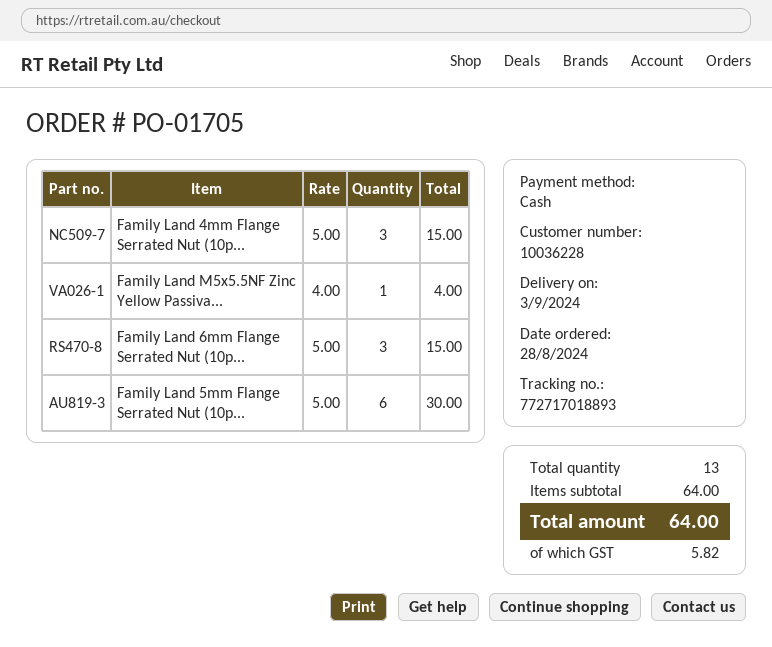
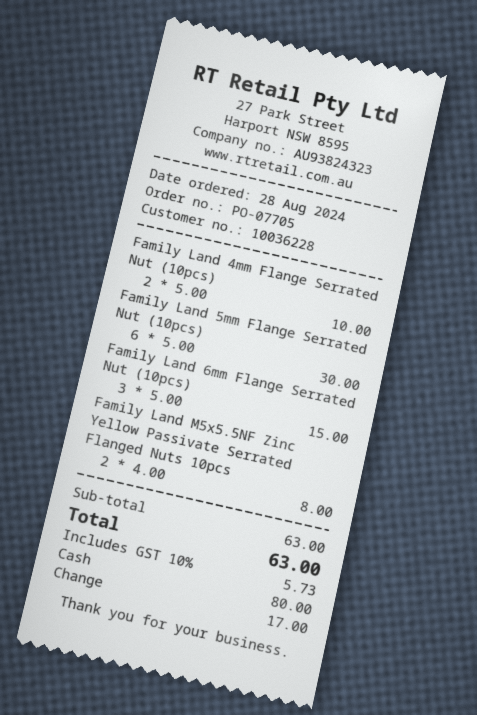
order number: PO-01705 -> PO-07705
Family Land 4mm Flange Serrated Nut (10p...: 3 x 5.00 = 15.00 -> 2 x 5.00 = 10.00
Family Land M5x5.5NF Zinc Yellow Passiva...: 1 x 4.00 = 4.00 -> 2 x 4.00 = 8.00
subtotal: 64.00 -> 63.00
tax: 5.82 -> 5.73
total: 64.00 -> 63.00

